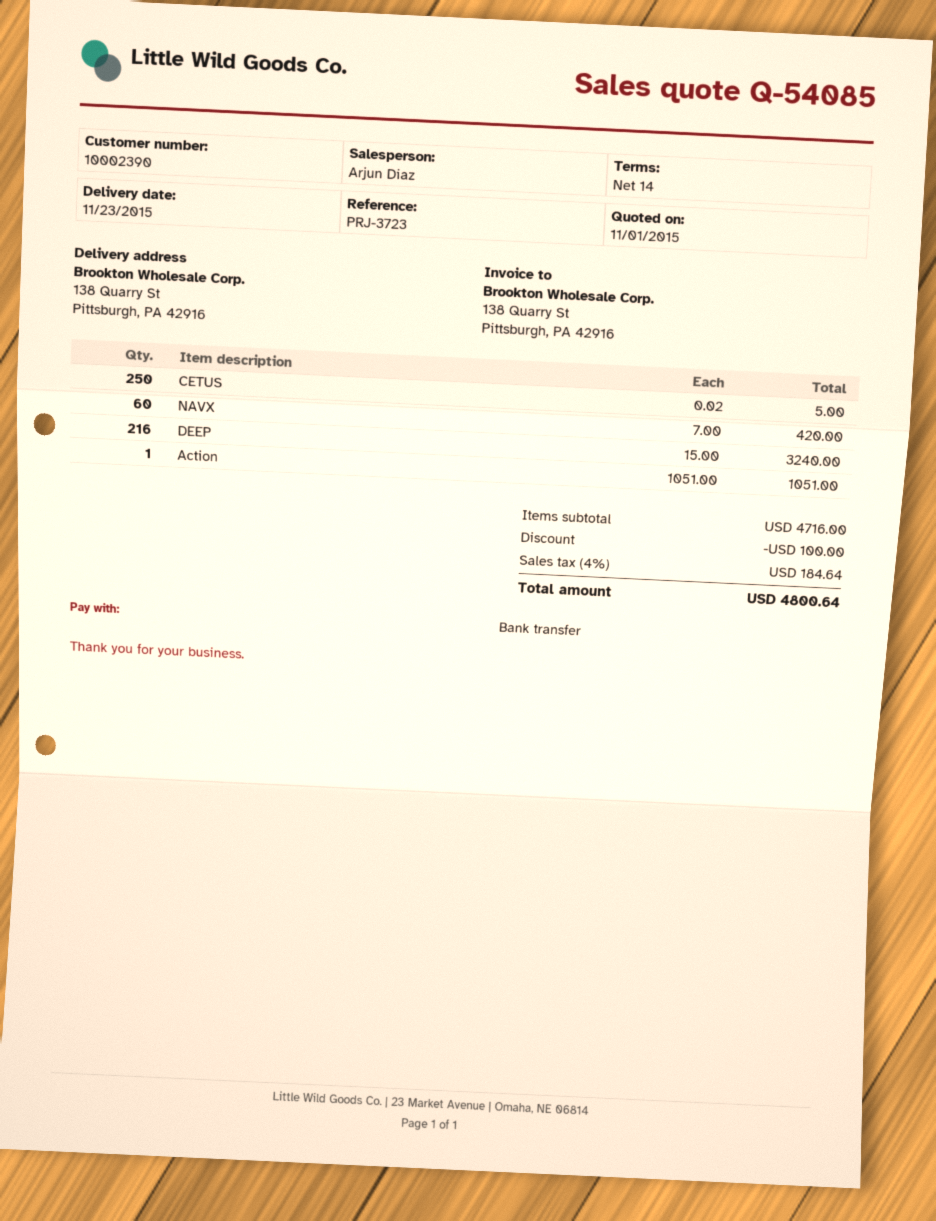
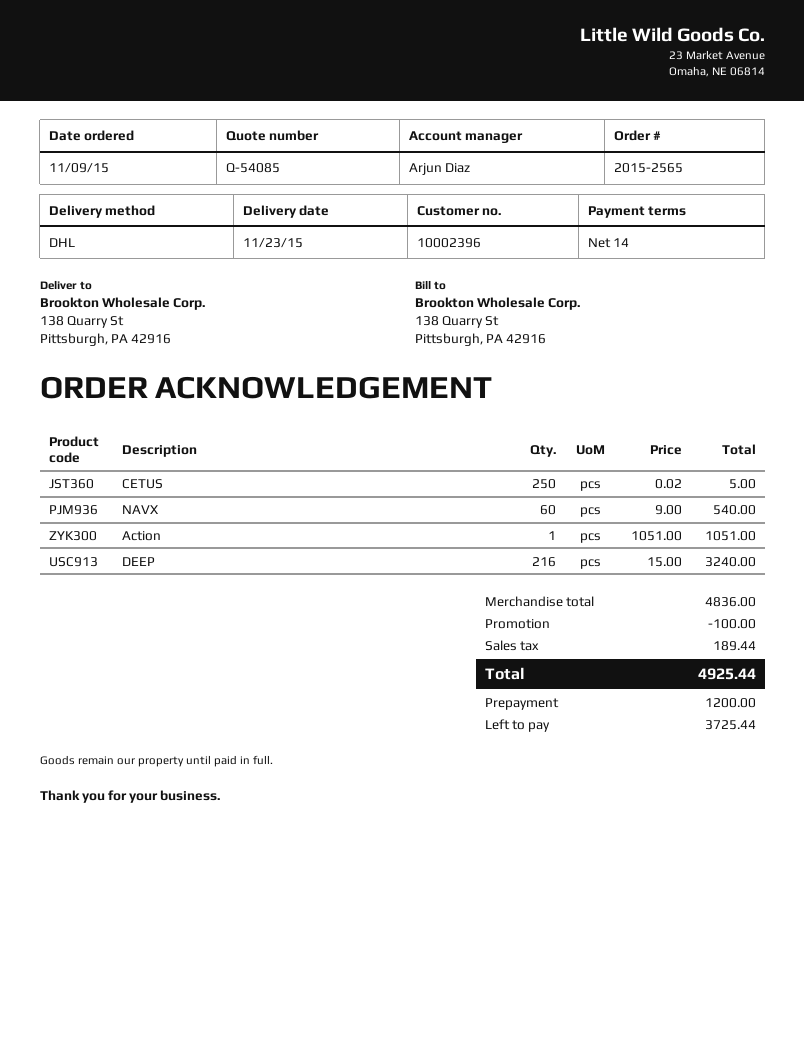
customer number: 10002390 -> 10002396
NAVX: 60 x 7.00 = 420.00 -> 60 x 9.00 = 540.00
subtotal: 4716.00 -> 4836.00
tax: 184.64 -> 189.44
total: 4800.64 -> 4925.44

